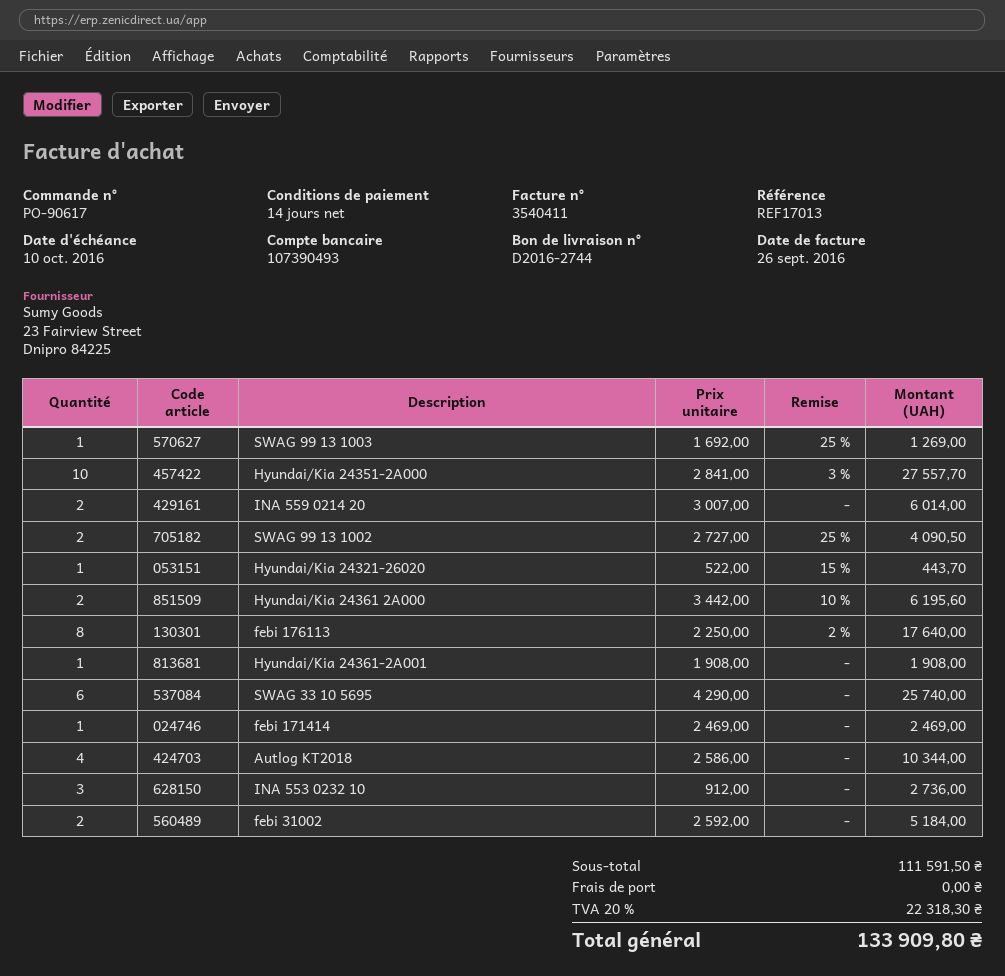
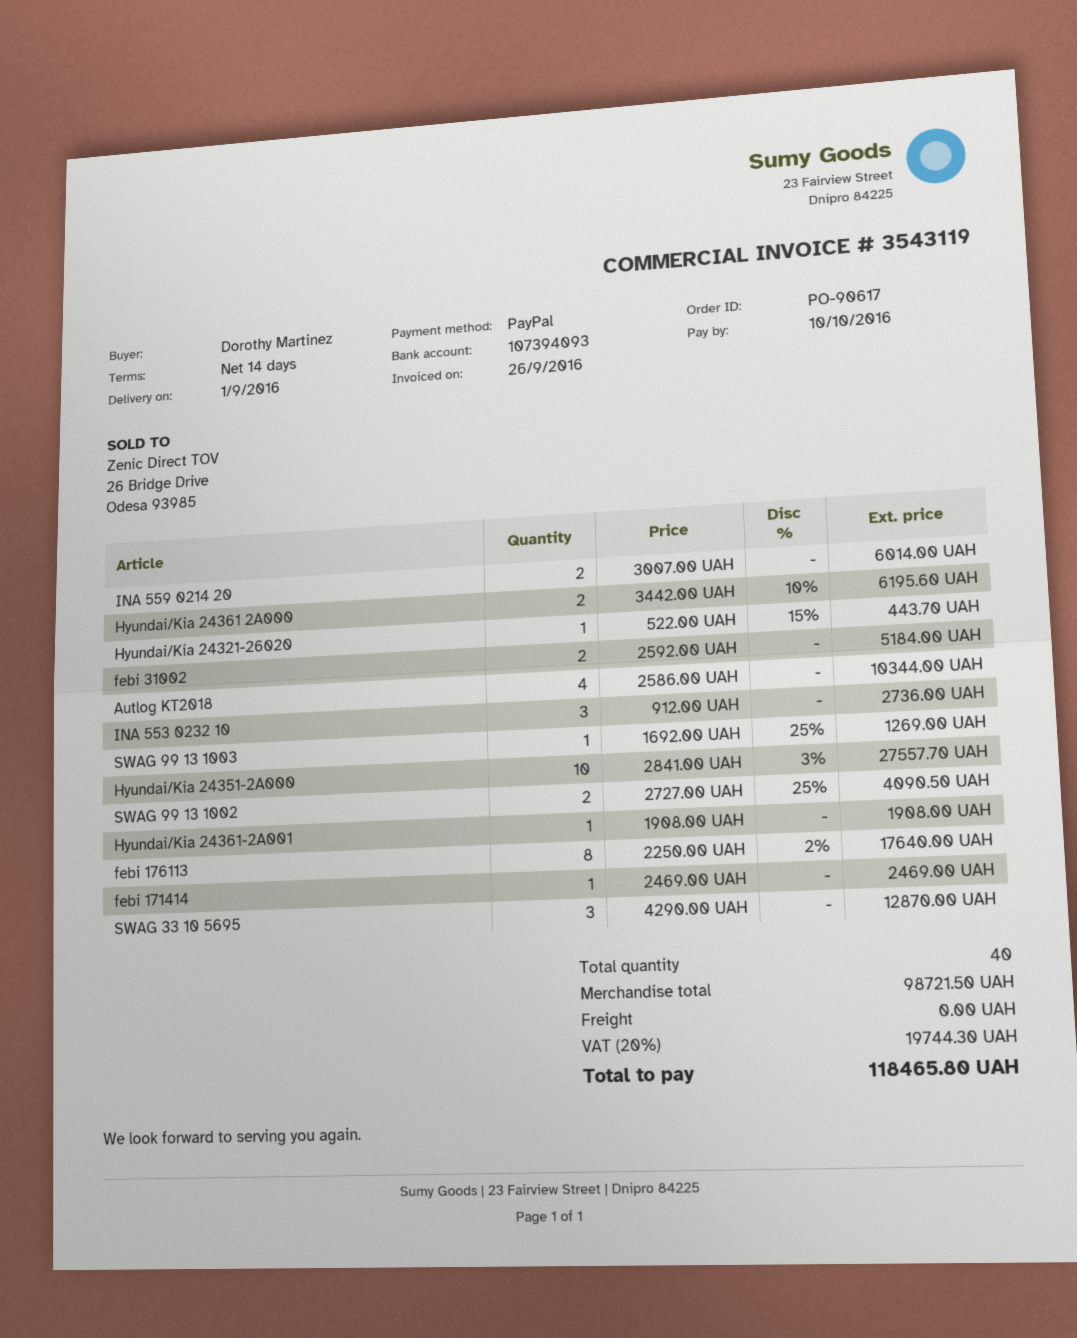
invoice number: 3540411 -> 3543119
bank account: 107390493 -> 107394093
SWAG 33 10 5695: 6 x 4290.00 = 25740.00 -> 3 x 4290.00 = 12870.00
subtotal: 111591.50 -> 98721.50
tax: 20% = 22318.30 -> 20% = 19744.30
total: 133909.80 -> 118465.80

